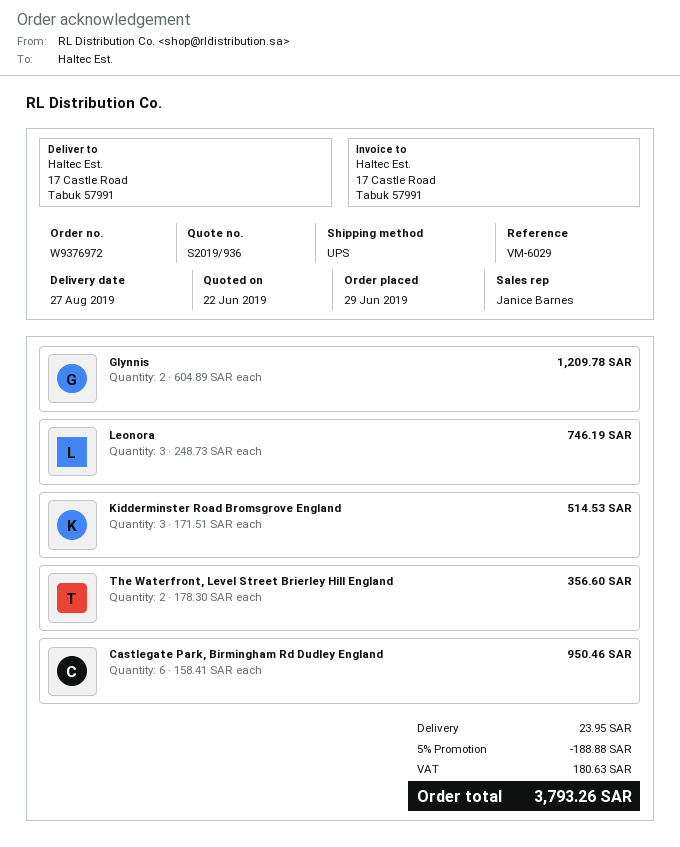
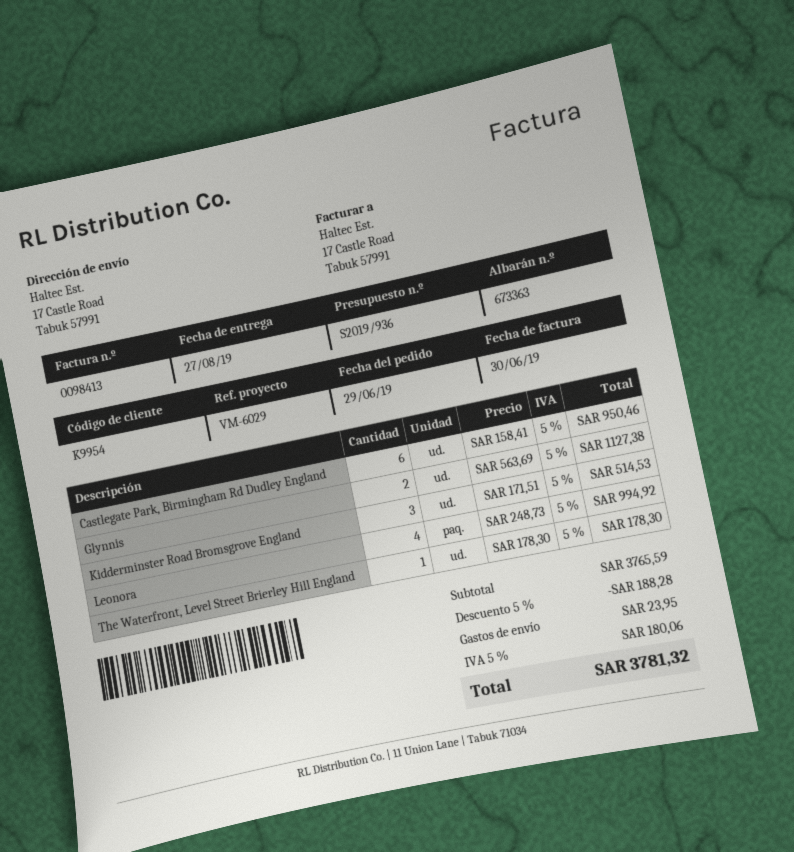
Glynnis: 2 x 604.89 = 1209.78 -> 2 x 563.69 = 1127.38
Leonora: 3 x 248.73 = 746.19 -> 4 x 248.73 = 994.92
The Waterfront, Level Street Brierley Hill England: 2 x 178.30 = 356.60 -> 1 x 178.30 = 178.30
discount: 5% = 188.88 -> 5% = 188.28
tax: 180.63 -> 180.06
total: 3793.26 -> 3781.32

